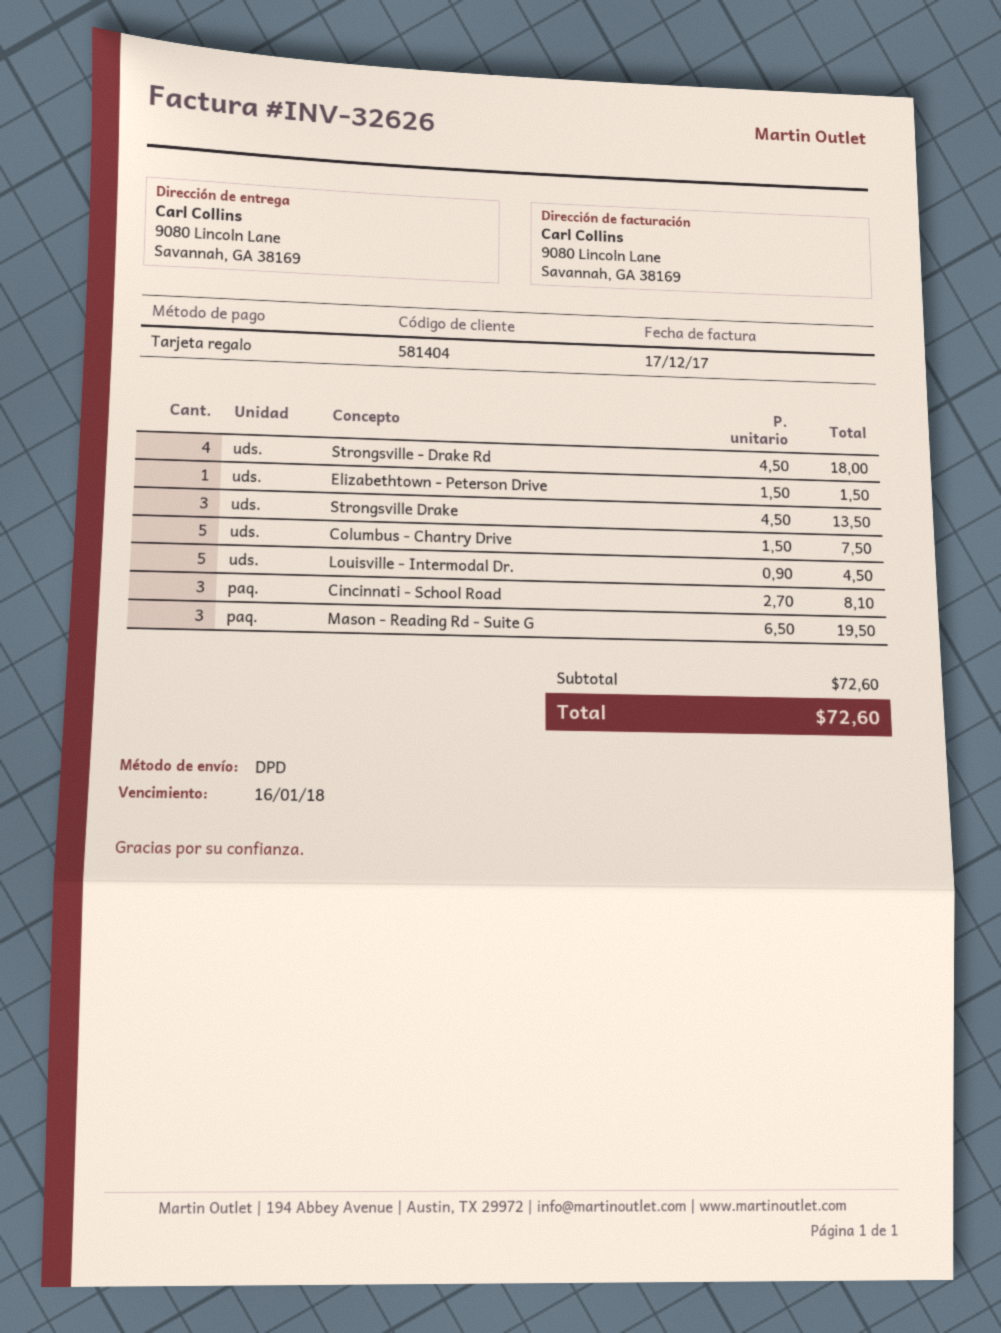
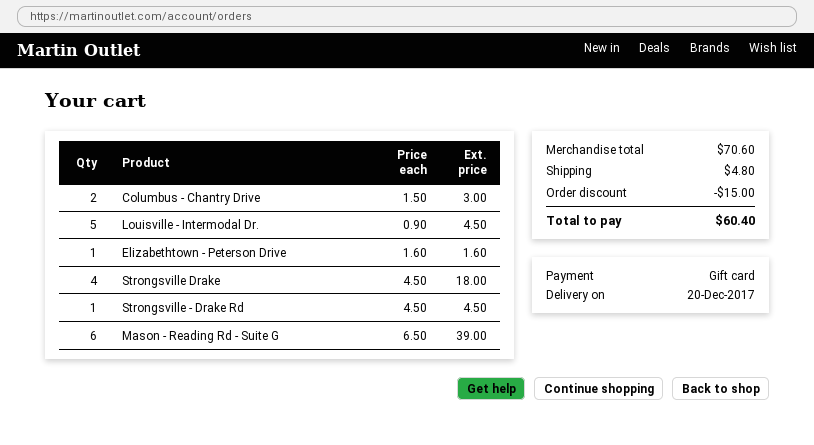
Strongsville - Drake Rd: 4 x 4.50 = 18.00 -> 1 x 4.50 = 4.50
Elizabethtown - Peterson Drive: 1 x 1.50 = 1.50 -> 1 x 1.60 = 1.60
Strongsville Drake: 3 x 4.50 = 13.50 -> 4 x 4.50 = 18.00
Columbus - Chantry Drive: 5 x 1.50 = 7.50 -> 2 x 1.50 = 3.00
Cincinnati - School Road: 3 x 2.70 = 8.10 -> none
Mason - Reading Rd - Suite G: 3 x 6.50 = 19.50 -> 6 x 6.50 = 39.00
subtotal: 72.60 -> 70.60
discount: none -> 15.00
shipping: none -> 4.80
total: 72.60 -> 60.40

